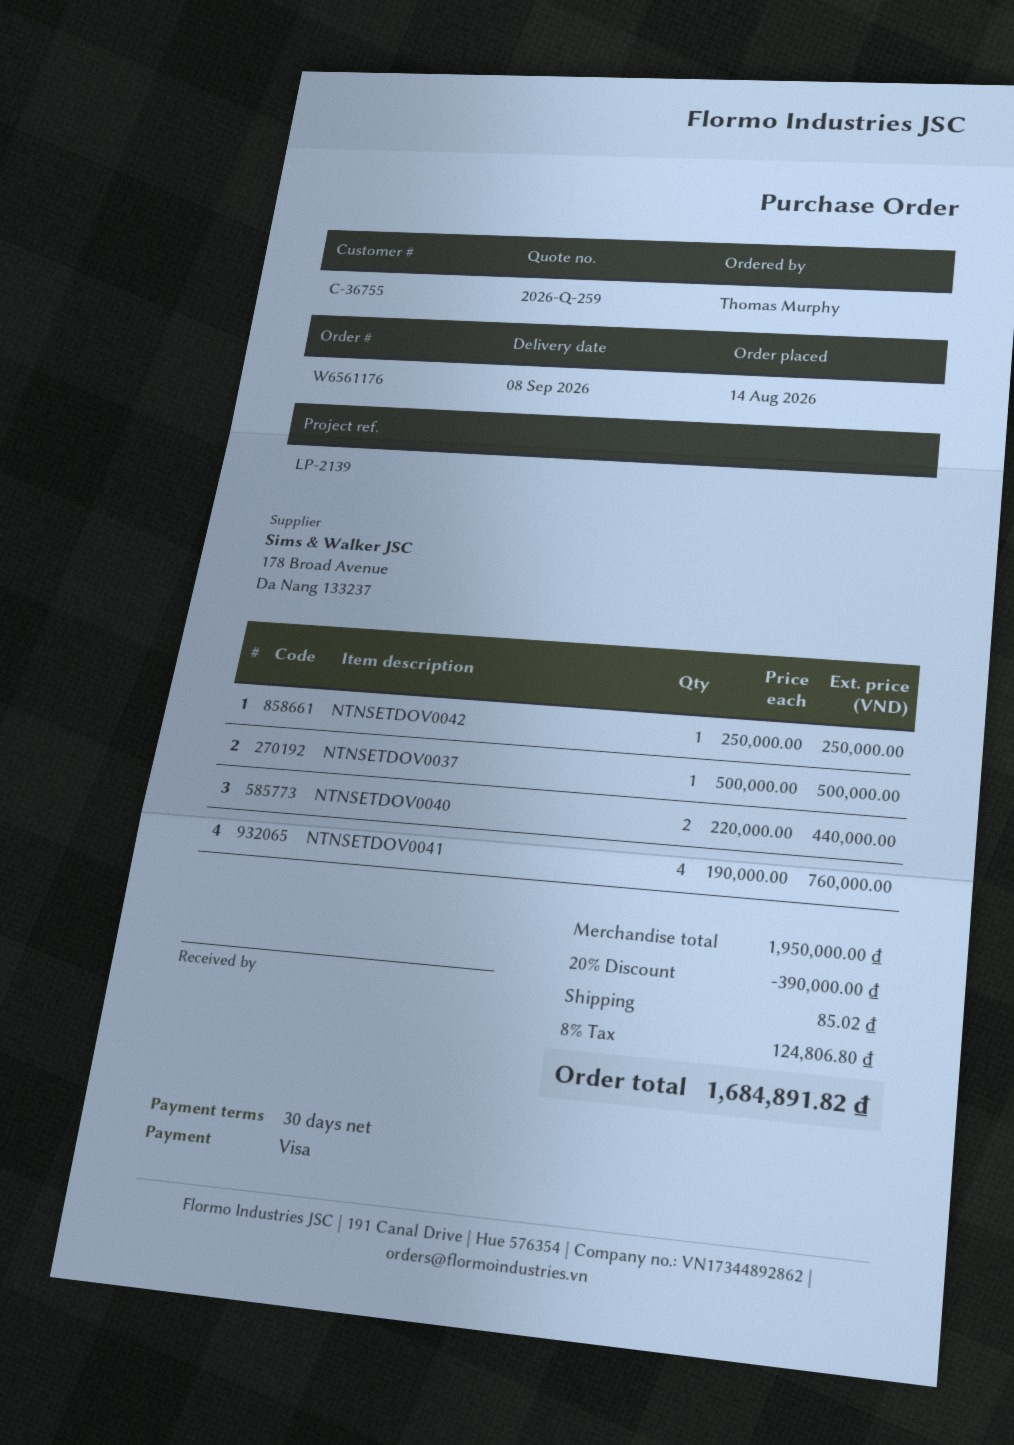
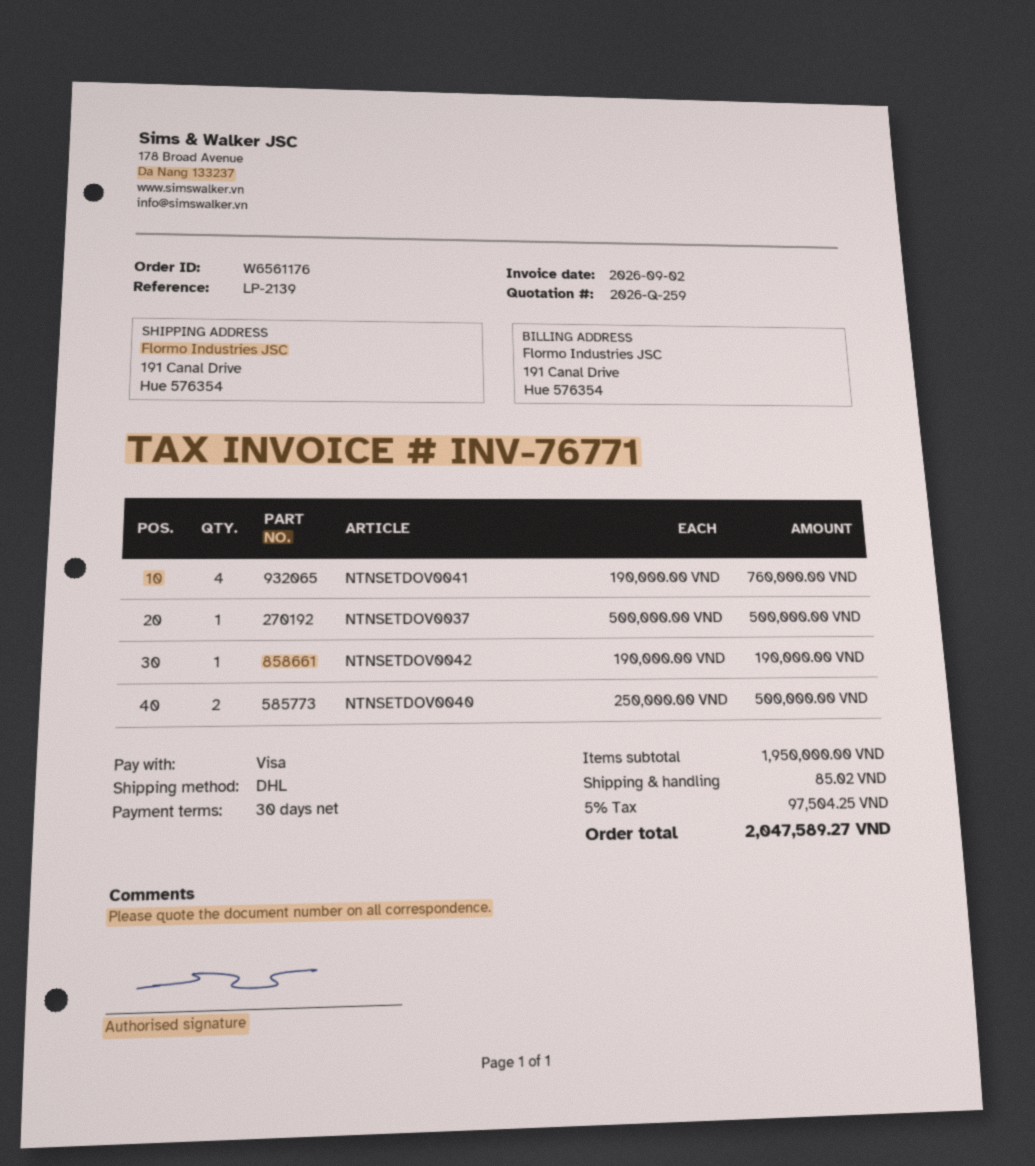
NTNSETDOV0042: 1 x 250000.00 = 250000.00 -> 1 x 190000.00 = 190000.00
NTNSETDOV0040: 2 x 220000.00 = 440000.00 -> 2 x 250000.00 = 500000.00
discount: 20% = 390000.00 -> none
tax: 8% = 124806.80 -> 5% = 97504.25
total: 1684891.82 -> 2047589.27

